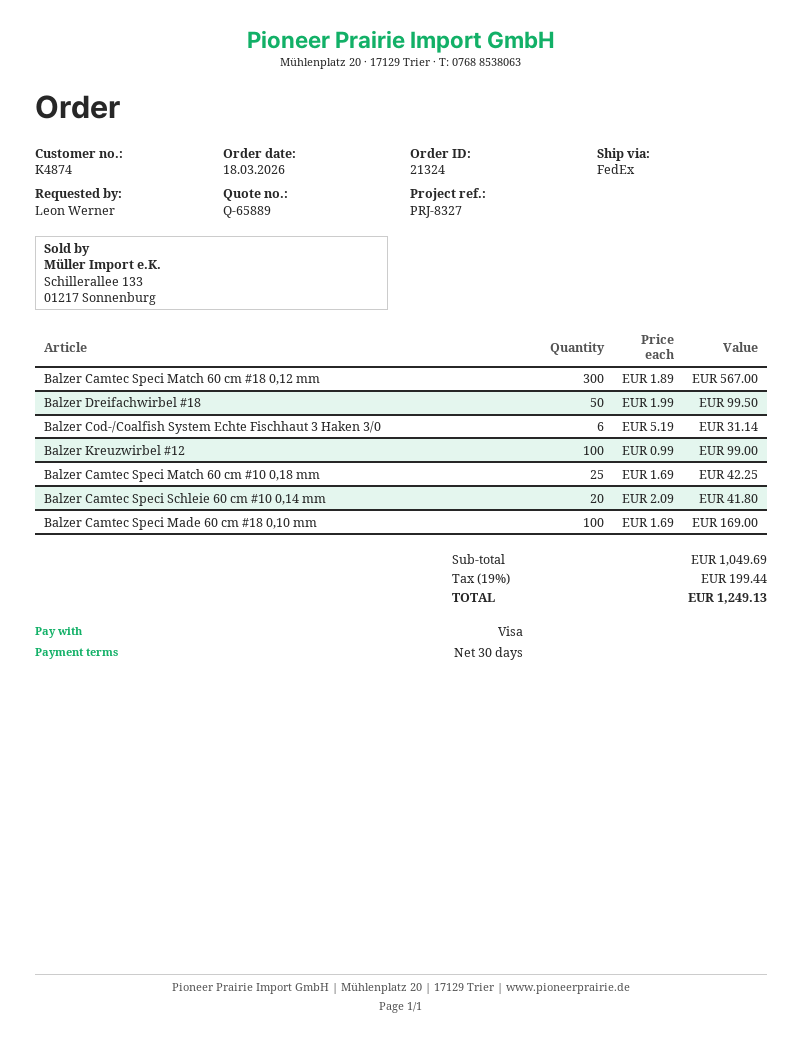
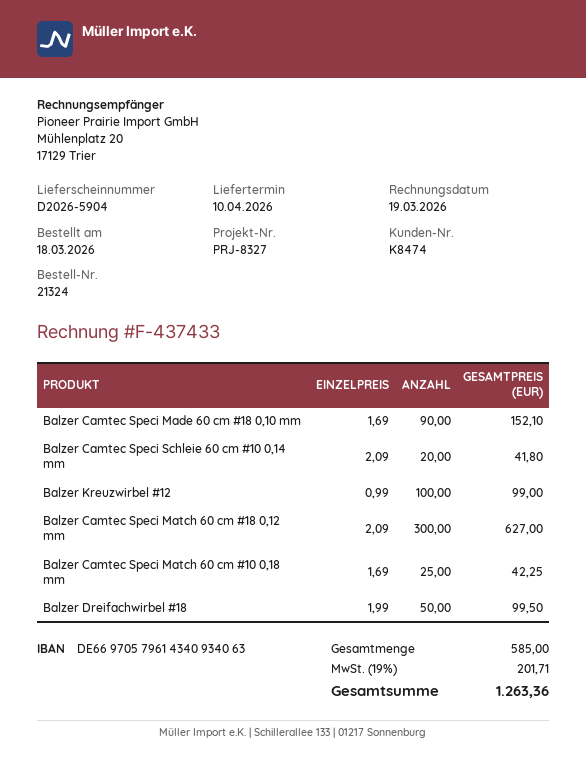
customer number: K4874 -> K8474
Balzer Camtec Speci Match 60 cm #18 0,12 mm: 300 x 1.89 = 567.00 -> 300 x 2.09 = 627.00
Balzer Cod-/Coalfish System Echte Fischhaut 3 Haken 3/0: 6 x 5.19 = 31.14 -> none
Balzer Camtec Speci Made 60 cm #18 0,10 mm: 100 x 1.69 = 169.00 -> 90 x 1.69 = 152.10
tax: 19% = 199.44 -> 19% = 201.71
total: 1249.13 -> 1263.36

